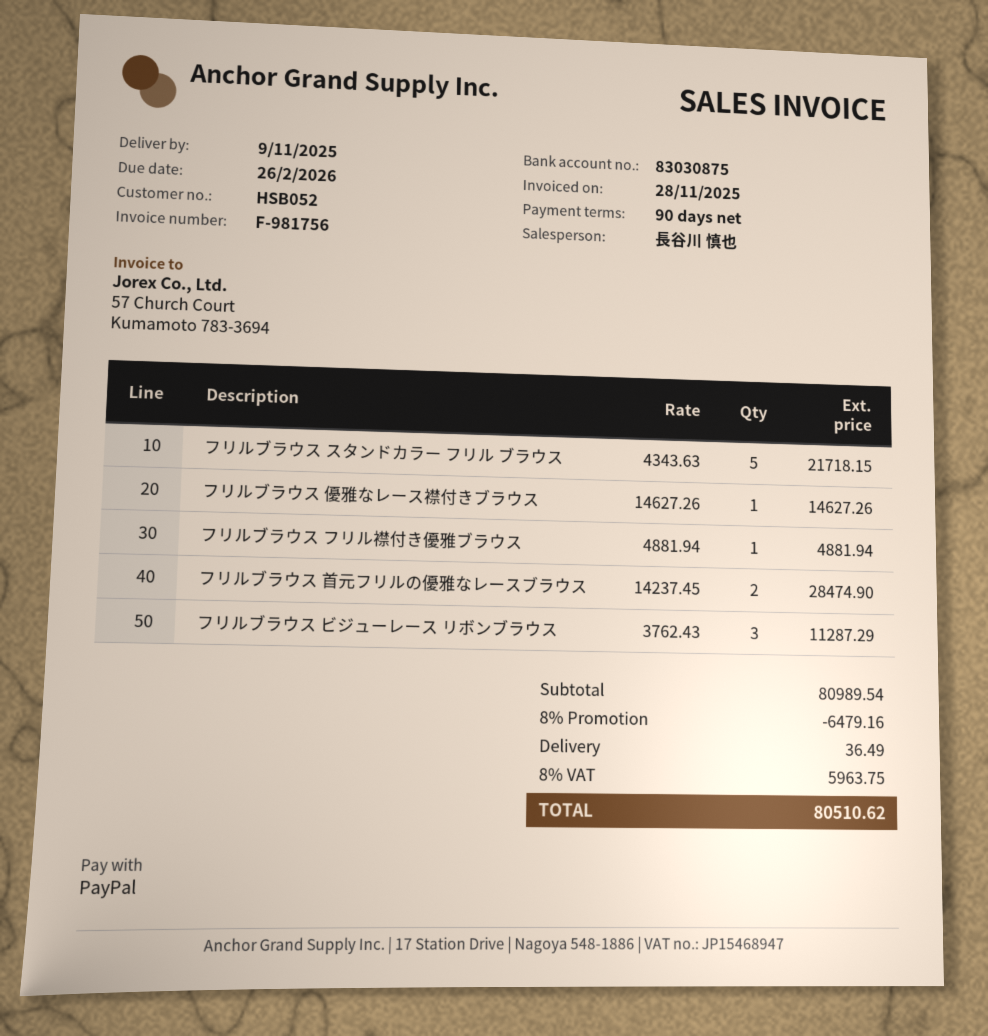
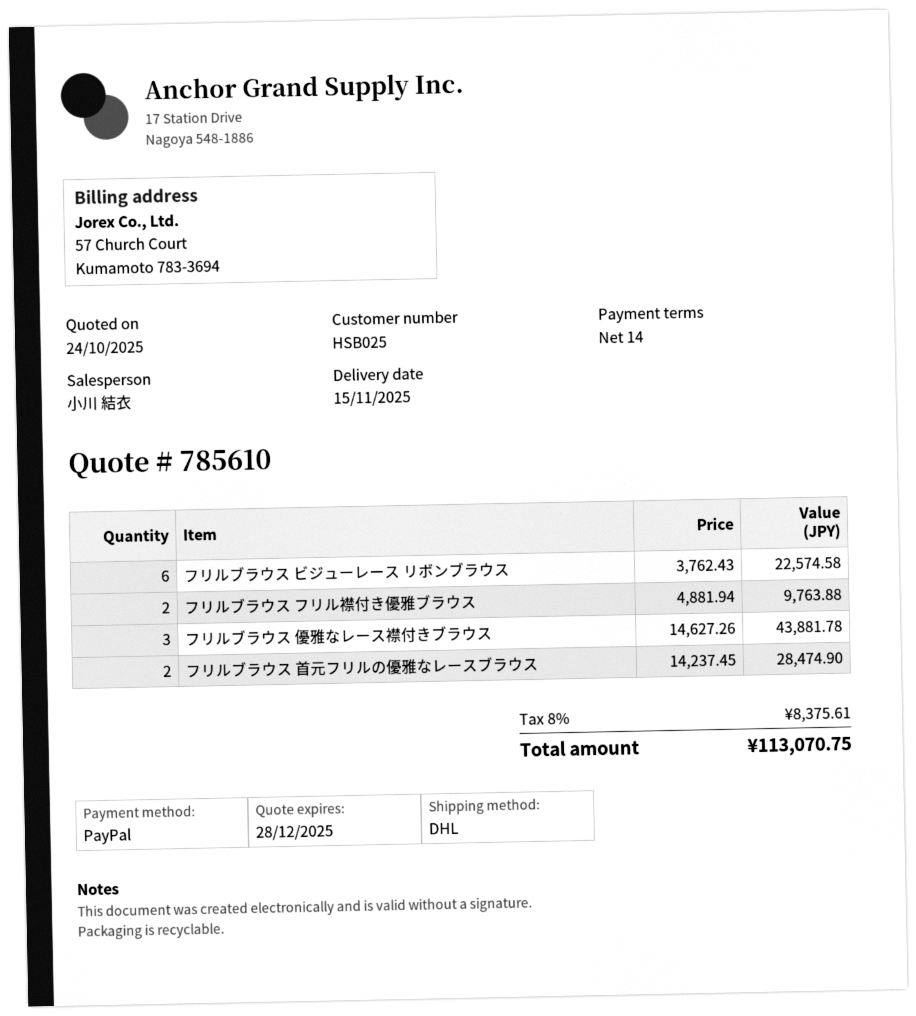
delivery date: 2025-11-09 -> 2025-11-15
payment terms: 90 days -> 14 days
customer number: HSB052 -> HSB025
sales rep: 長谷川 慎也 -> 小川 結衣
フリルブラウス スタンドカラー フリル ブラウス: 5 x 4343.63 = 21718.15 -> none
フリルブラウス 優雅なレース襟付きブラウス: 1 x 14627.26 = 14627.26 -> 3 x 14627.26 = 43881.78
フリルブラウス フリル襟付き優雅ブラウス: 1 x 4881.94 = 4881.94 -> 2 x 4881.94 = 9763.88
フリルブラウス ビジューレース リボンブラウス: 3 x 3762.43 = 11287.29 -> 6 x 3762.43 = 22574.58
discount: 8% = 6479.16 -> none
shipping: 36.49 -> none
tax: 8% = 5963.75 -> 8% = 8375.61
total: 80510.62 -> 113070.75

